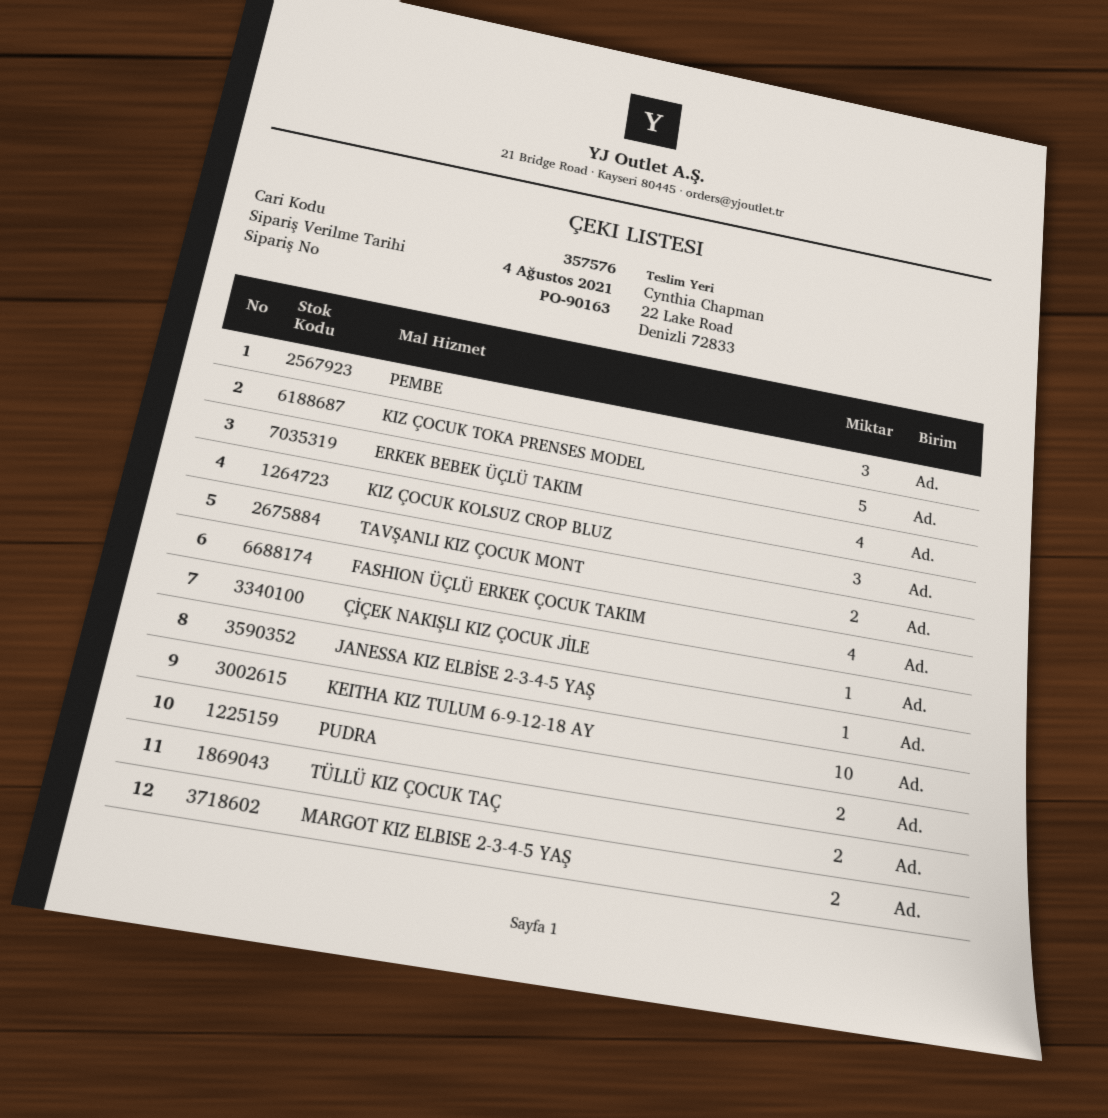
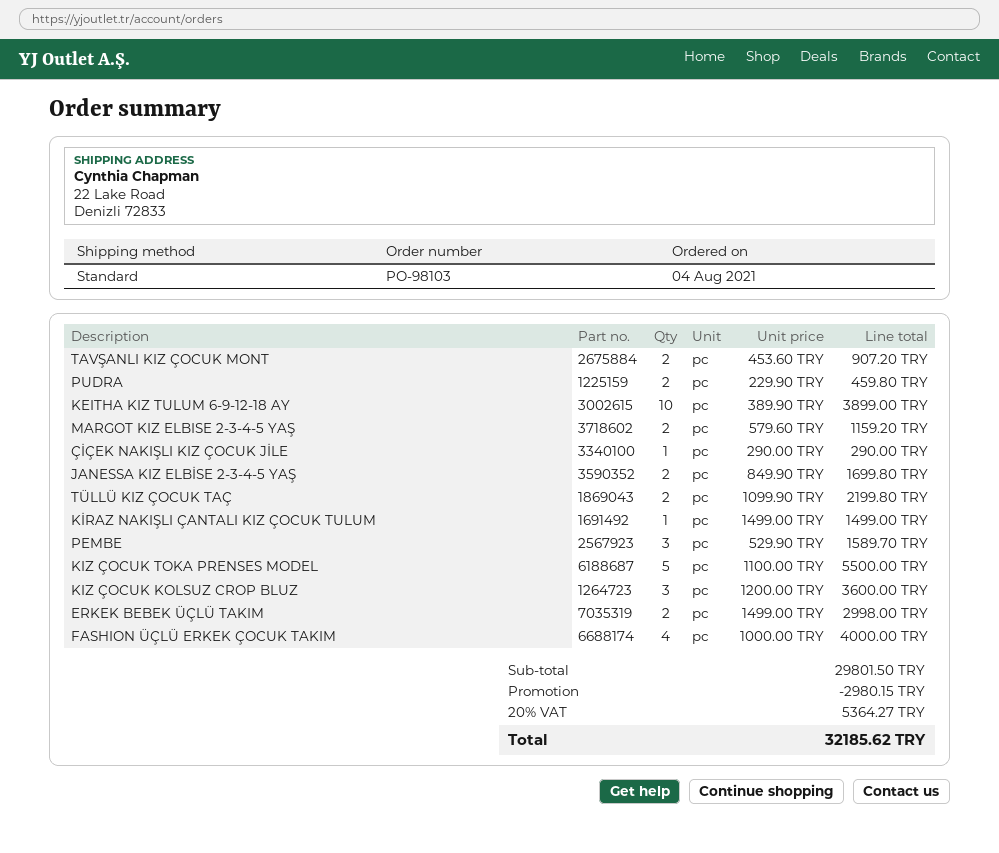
order number: PO-90163 -> PO-98103
ERKEK BEBEK ÜÇLÜ TAKIM: 4 -> 2
JANESSA KIZ ELBİSE 2-3-4-5 YAŞ: 1 -> 2
KİRAZ NAKIŞLI ÇANTALI KIZ ÇOCUK TULUM: none -> 1

